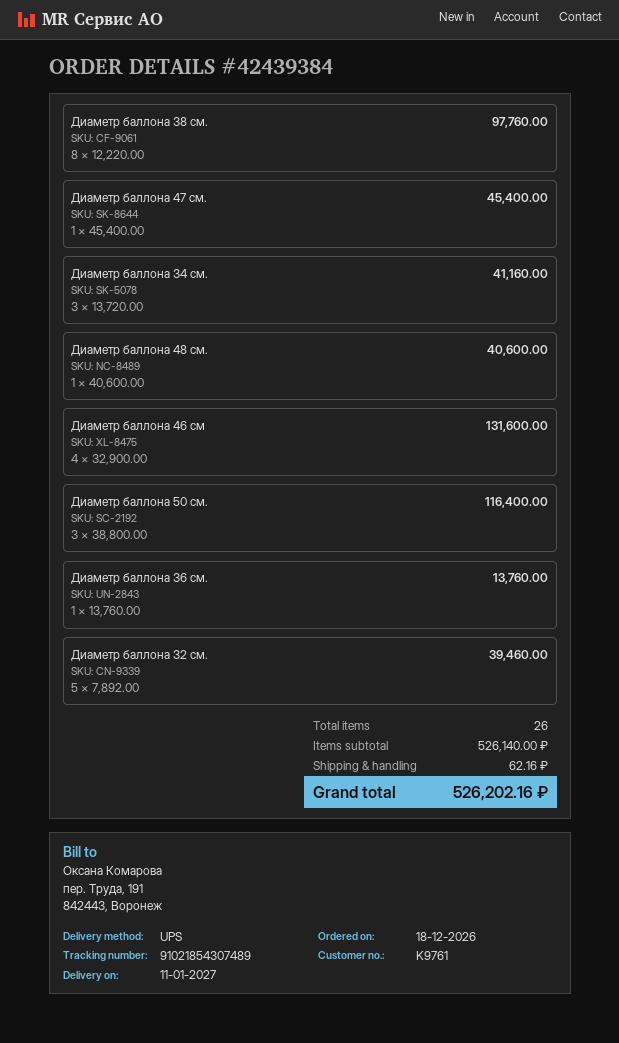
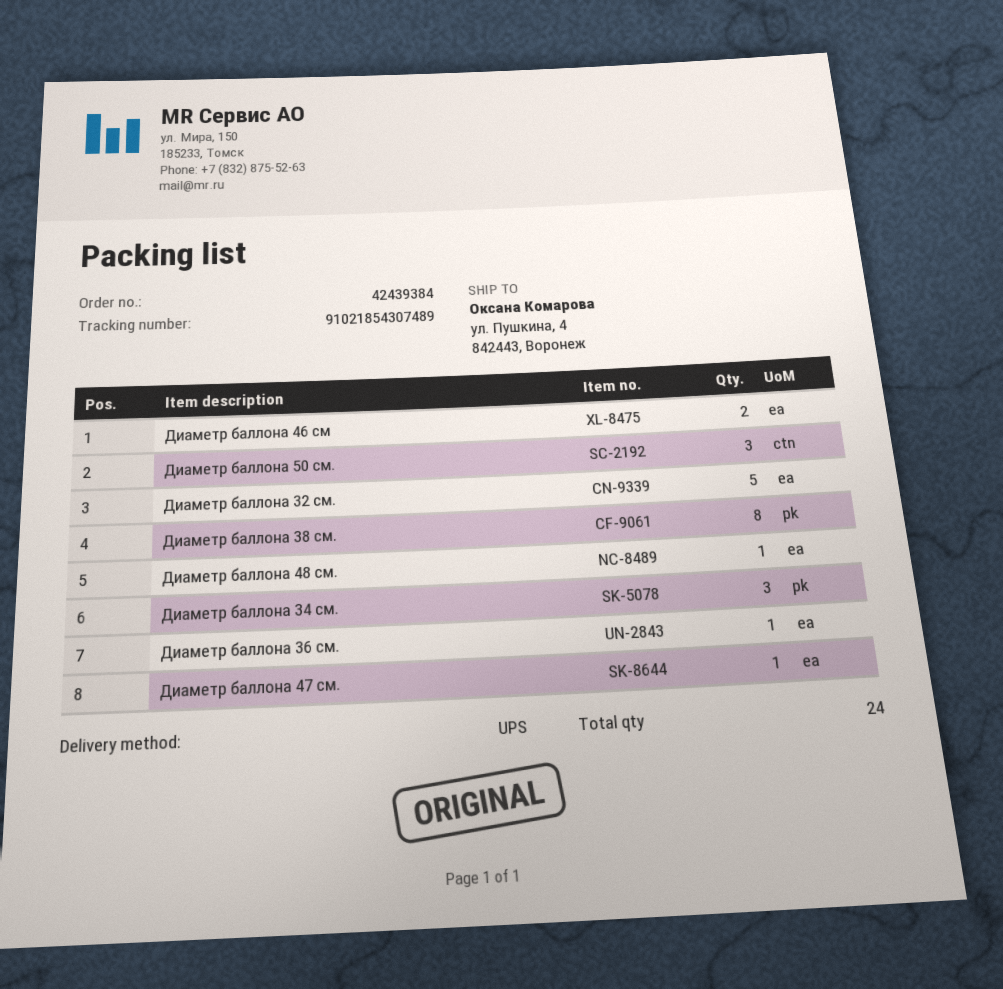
Диаметр баллона 46 см: 4 -> 2
total quantity: 26 -> 24

